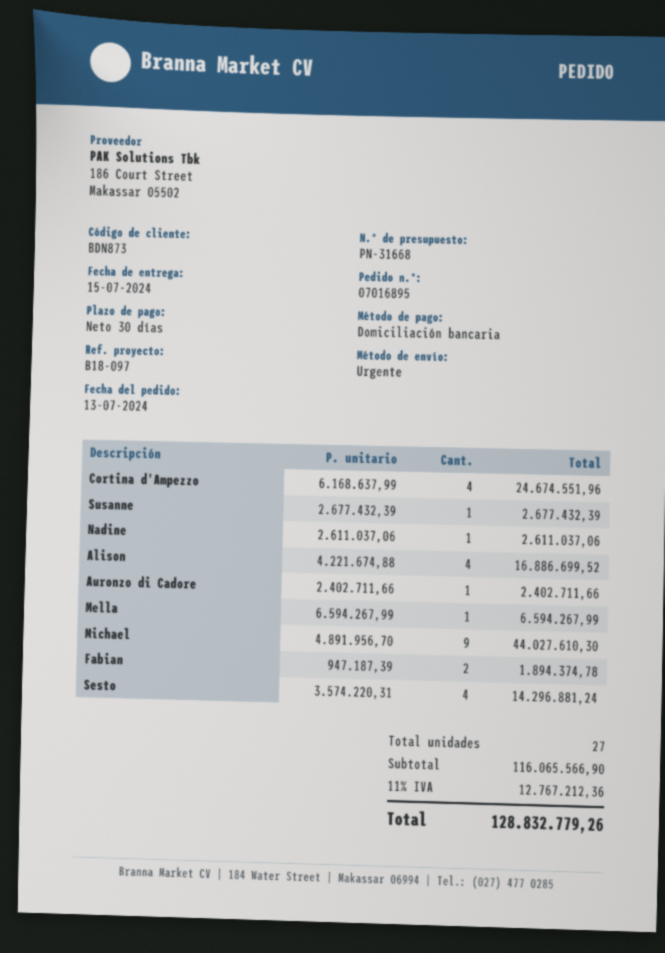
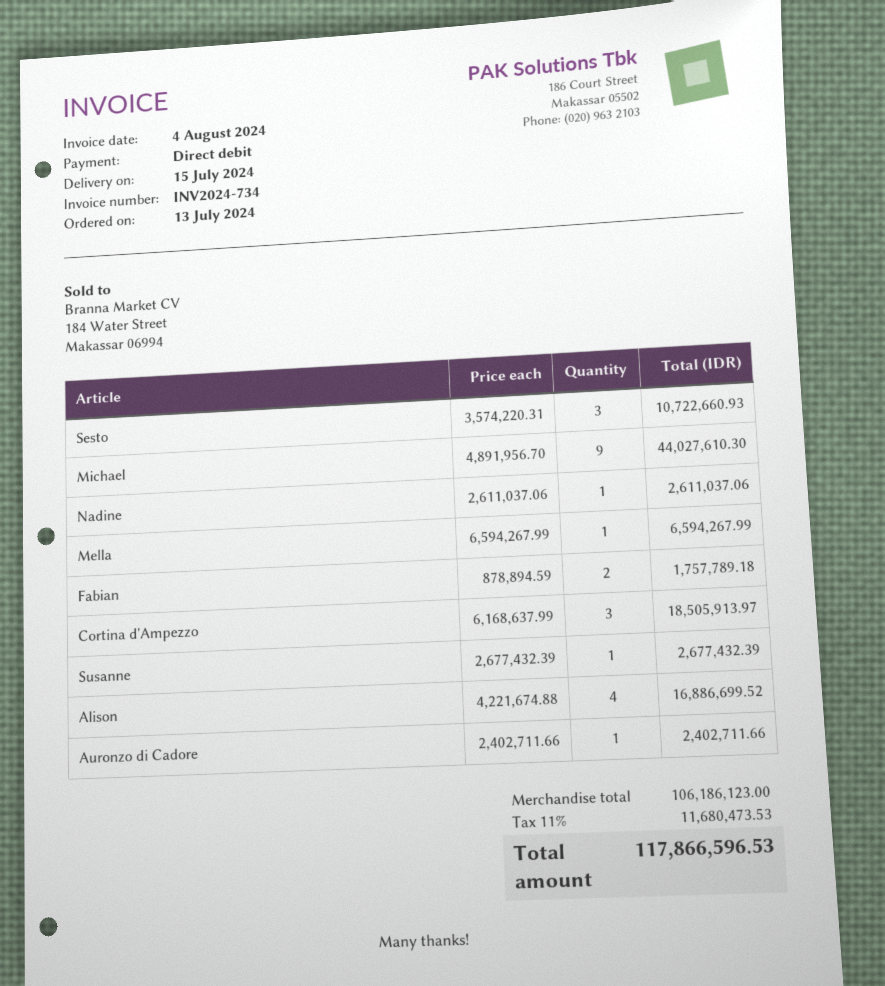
Cortina d'Ampezzo: 4 x 6168637.99 = 24674551.96 -> 3 x 6168637.99 = 18505913.97
Fabian: 2 x 947187.39 = 1894374.78 -> 2 x 878894.59 = 1757789.18
Sesto: 4 x 3574220.31 = 14296881.24 -> 3 x 3574220.31 = 10722660.93
subtotal: 116065566.90 -> 106186123.00
tax: 11% = 12767212.36 -> 11% = 11680473.53
total: 128832779.26 -> 117866596.53

